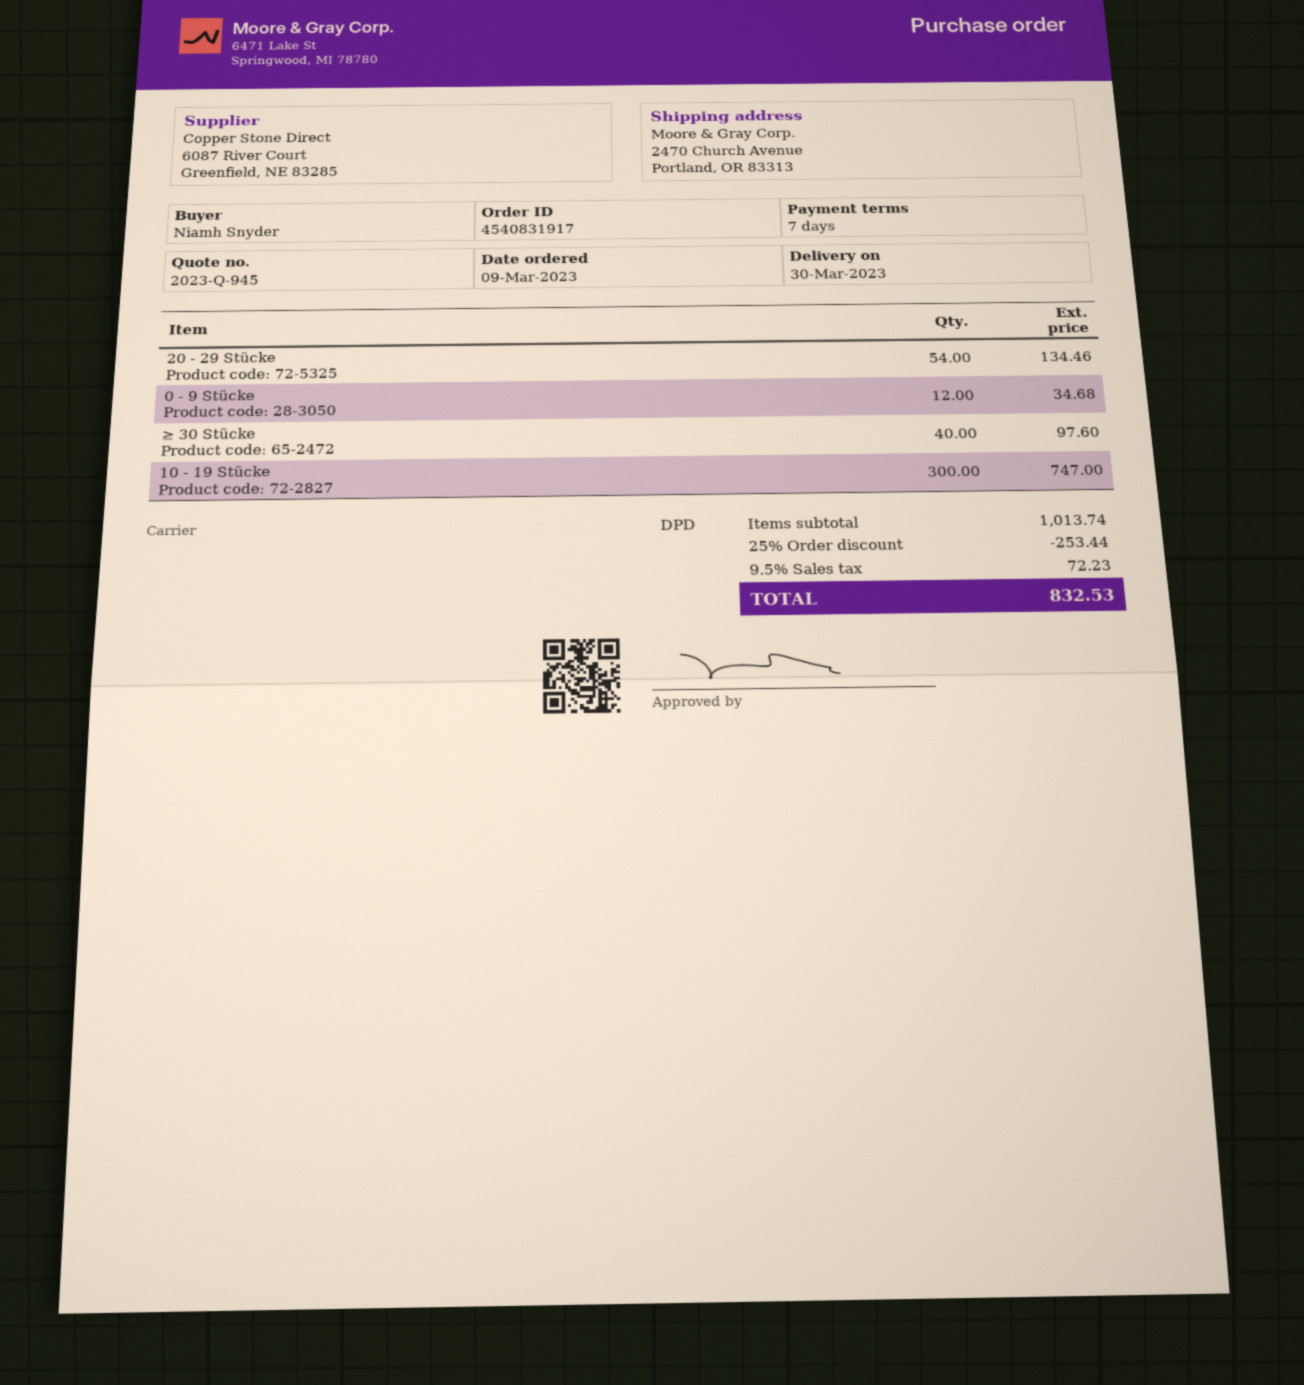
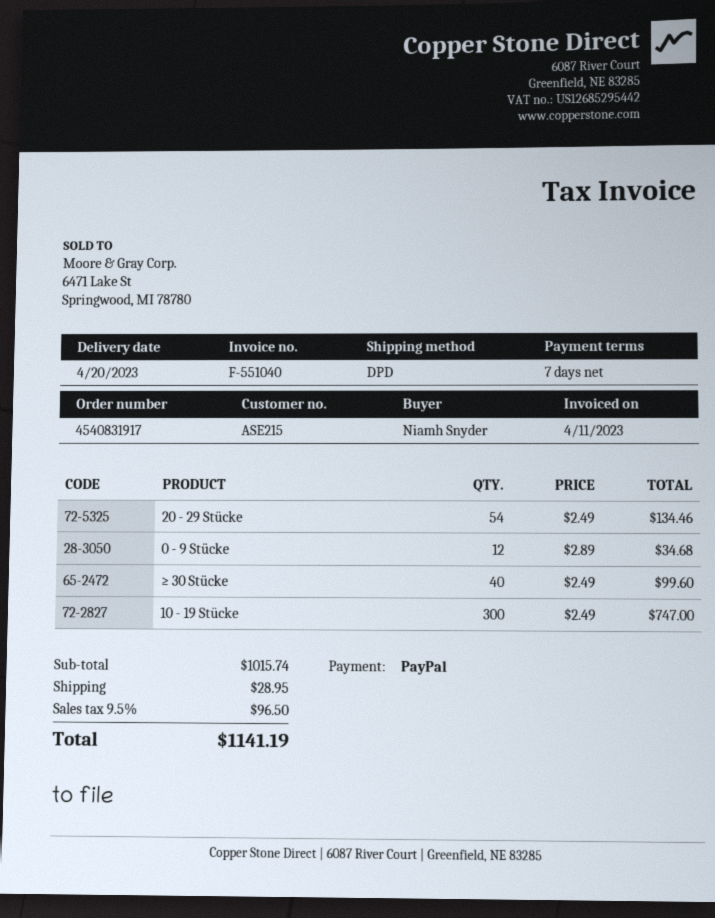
delivery date: 2023-03-30 -> 2023-04-20
≥ 30 Stücke: 40 for 97.60 -> 40 for 99.60
subtotal: 1013.74 -> 1015.74
discount: 25% = 253.44 -> none
shipping: none -> 28.95
tax: 9.5% = 72.23 -> 9.5% = 96.50
total: 832.53 -> 1141.19

